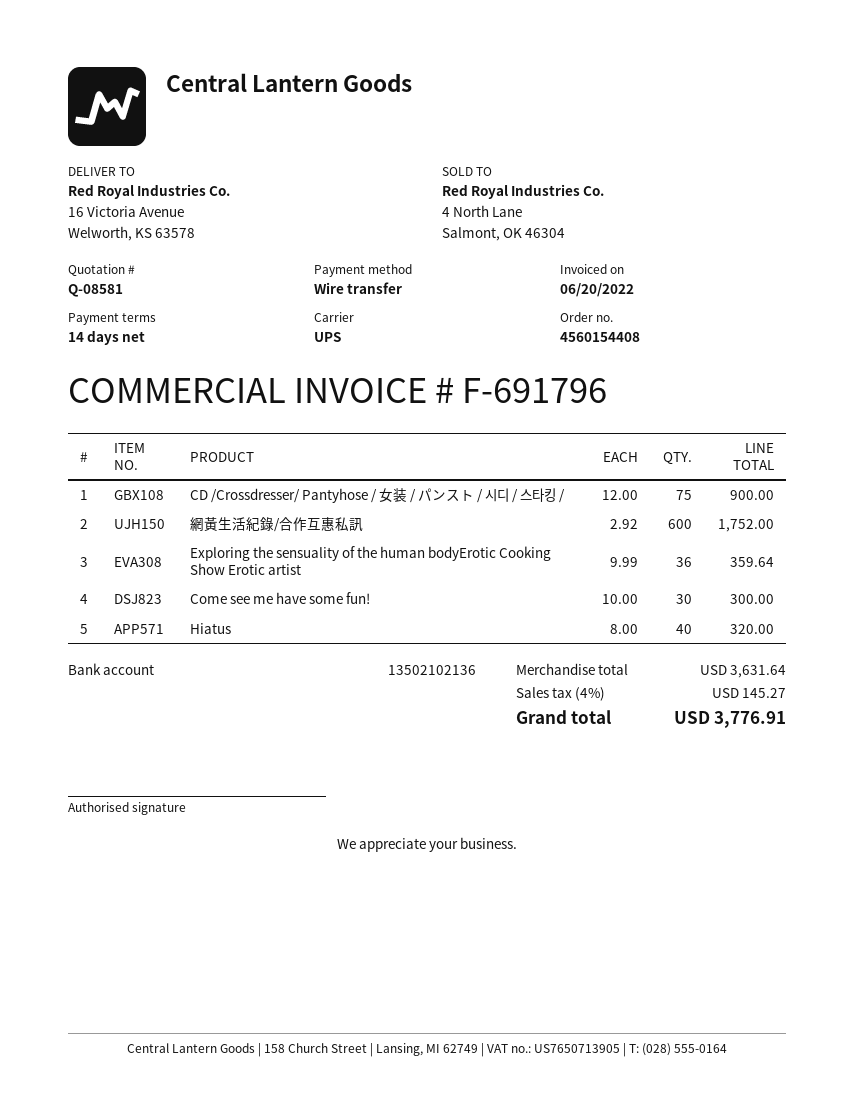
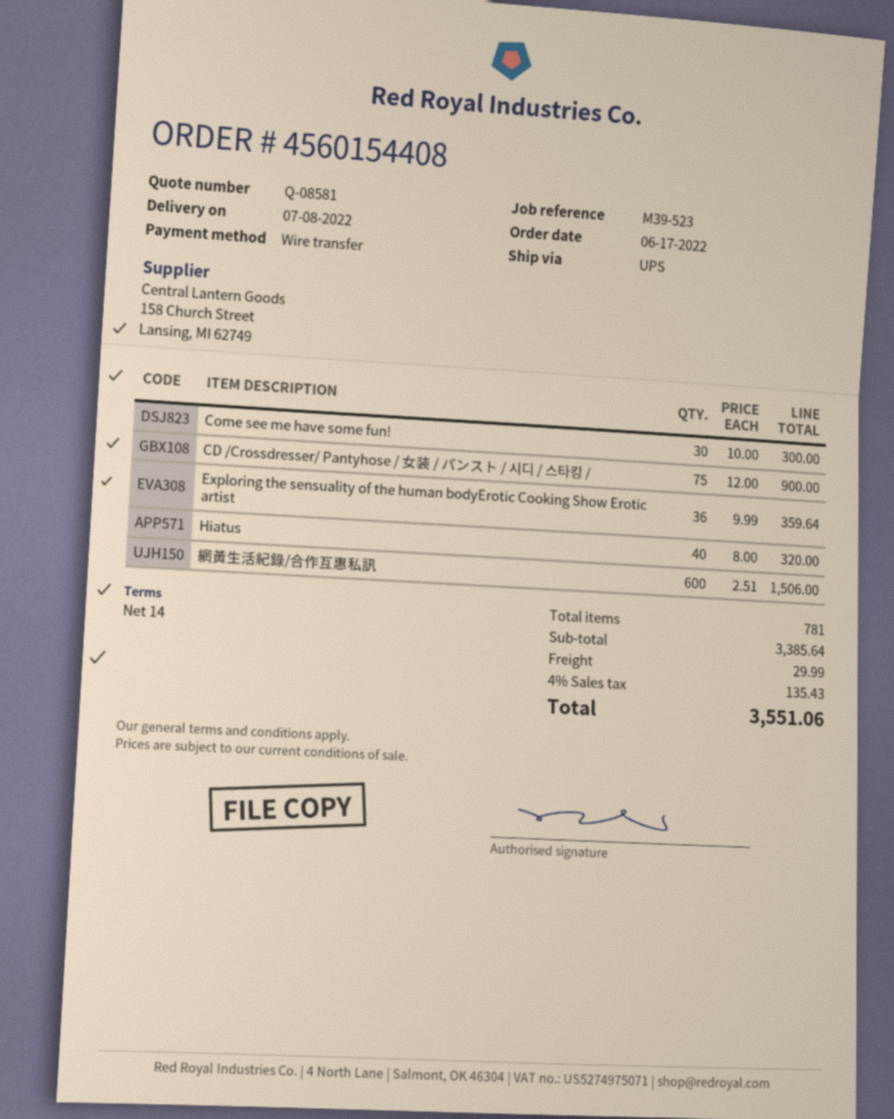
網黃生活紀錄/合作互惠私訊: 600 x 2.92 = 1752.00 -> 600 x 2.51 = 1506.00
subtotal: 3631.64 -> 3385.64
shipping: none -> 29.99
tax: 4% = 145.27 -> 4% = 135.43
total: 3776.91 -> 3551.06

